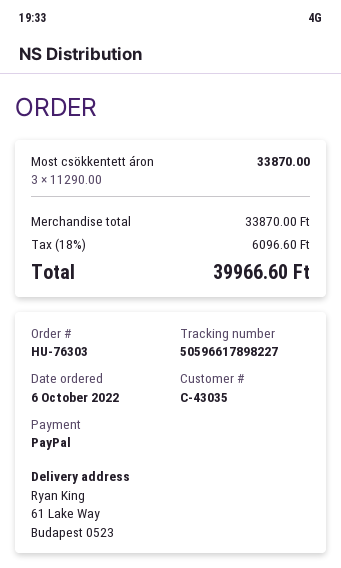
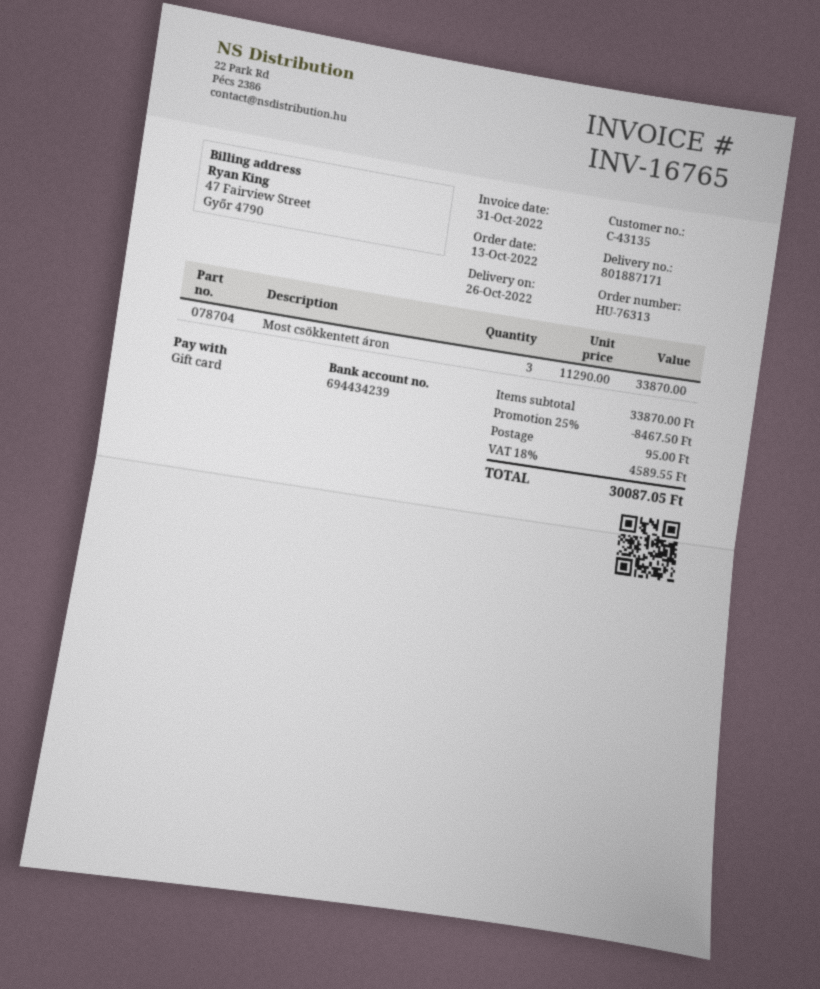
order number: HU-76303 -> HU-76313
order date: 2022-10-06 -> 2022-10-13
customer number: C-43035 -> C-43135
payment method: PayPal -> gift card
discount: none -> 25% = 8467.50
shipping: none -> 95.00
tax: 18% = 6096.60 -> 18% = 4589.55
total: 39966.60 -> 30087.05

